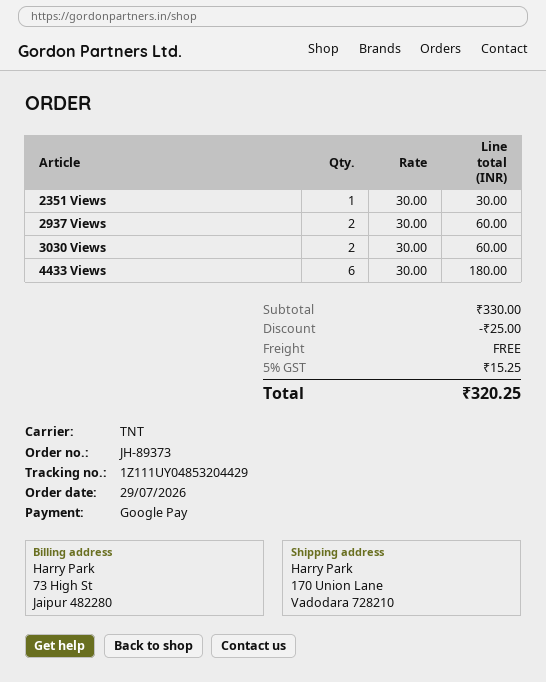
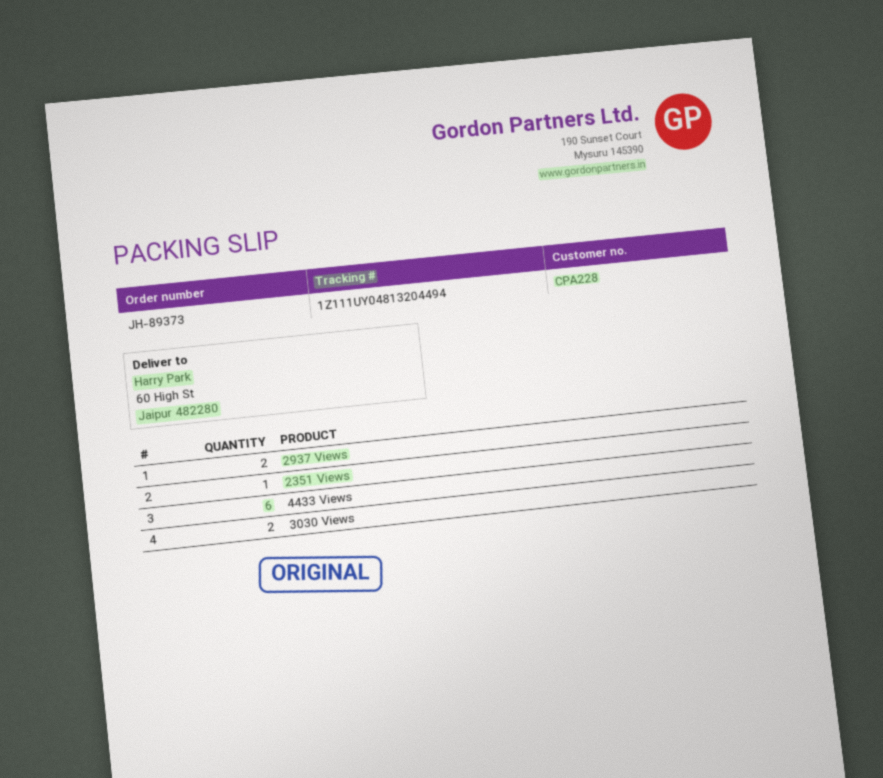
tracking number: 1Z111UY04853204429 -> 1Z111UY04813204494
ship to: 170 Union Lane, Vadodara 728210 -> 60 High St, Jaipur 482280

